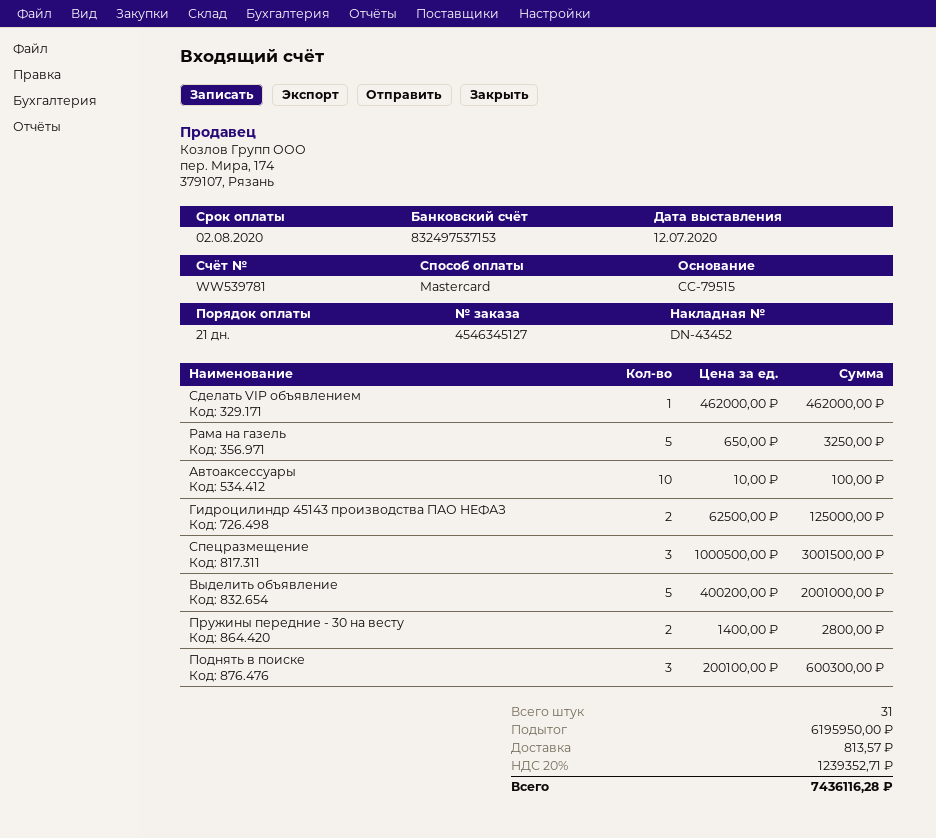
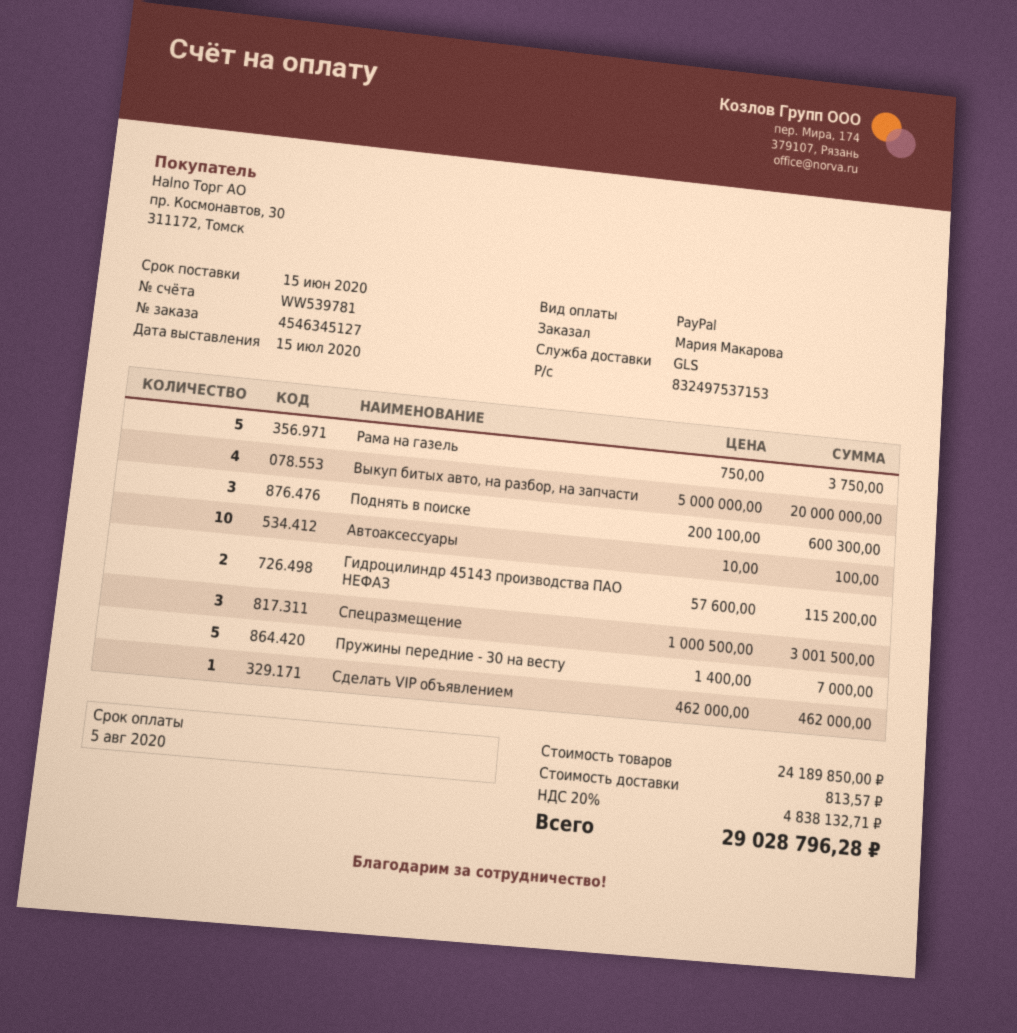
invoice date: 2020-07-12 -> 2020-07-15
due date: 2020-08-02 -> 2020-08-05
payment method: Mastercard -> PayPal
Рама на газель: 5 x 650.00 = 3250.00 -> 5 x 750.00 = 3750.00
Гидроцилиндр 45143 производства ПАО НЕФАЗ: 2 x 62500.00 = 125000.00 -> 2 x 57600.00 = 115200.00
Выделить объявление: 5 x 400200.00 = 2001000.00 -> none
Пружины передние - 30 на весту: 2 x 1400.00 = 2800.00 -> 5 x 1400.00 = 7000.00
Выкуп битых авто, на разбор, на запчасти: none -> 4 x 5000000.00 = 20000000.00
subtotal: 6195950.00 -> 24189850.00
tax: 20% = 1239352.71 -> 20% = 4838132.71
total: 7436116.28 -> 29028796.28

